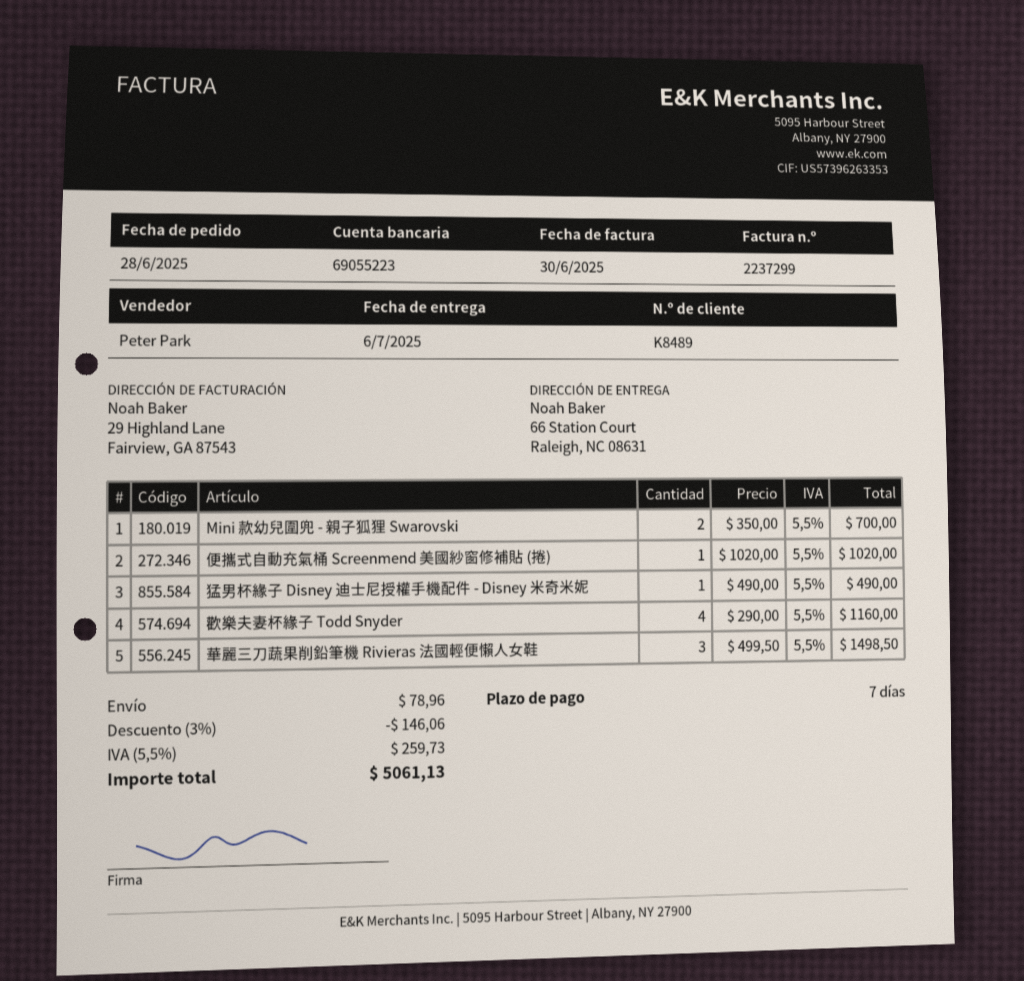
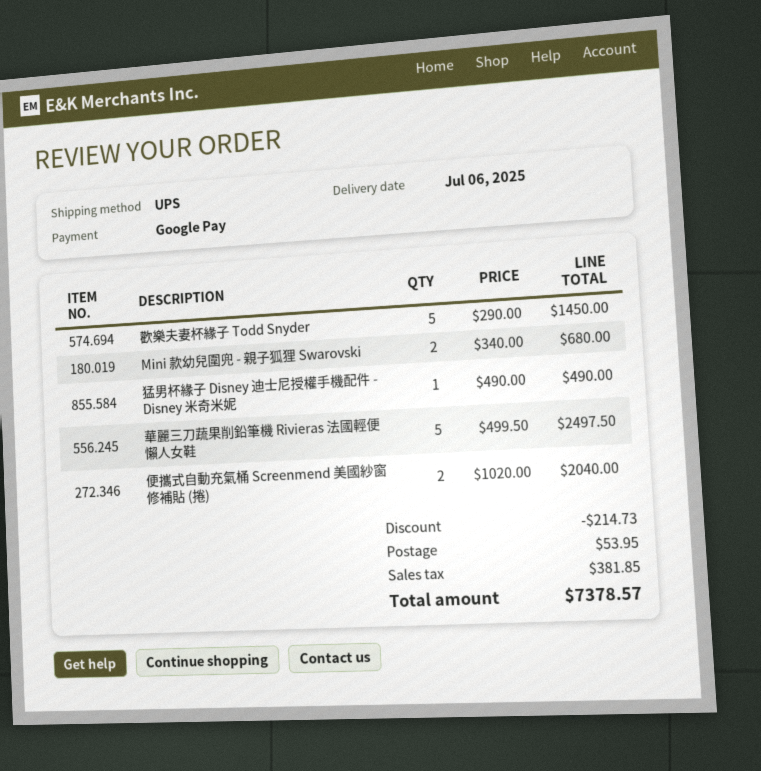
Mini 款幼兒圍兜 - 親子狐狸 Swarovski: 2 x 350.00 = 700.00 -> 2 x 340.00 = 680.00
便攜式自動充氣桶 Screenmend 美國紗窗修補貼 (捲): 1 x 1020.00 = 1020.00 -> 2 x 1020.00 = 2040.00
歡樂夫妻杯緣子 Todd Snyder: 4 x 290.00 = 1160.00 -> 5 x 290.00 = 1450.00
華麗三刀蔬果削鉛筆機 Rivieras 法國輕便懶人女鞋: 3 x 499.50 = 1498.50 -> 5 x 499.50 = 2497.50
discount: 146.06 -> 214.73
shipping: 78.96 -> 53.95
tax: 259.73 -> 381.85
total: 5061.13 -> 7378.57

